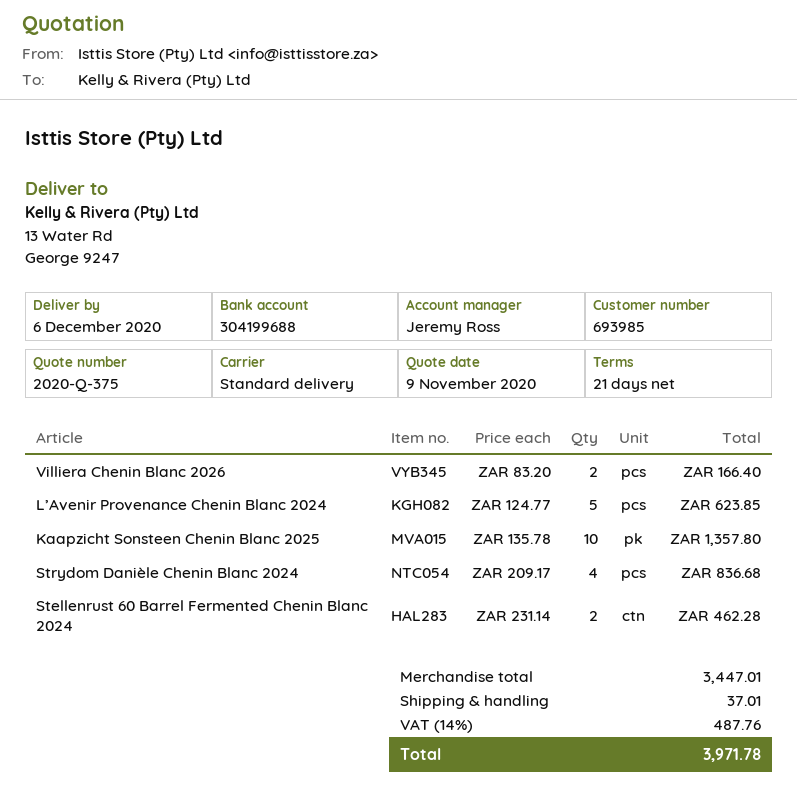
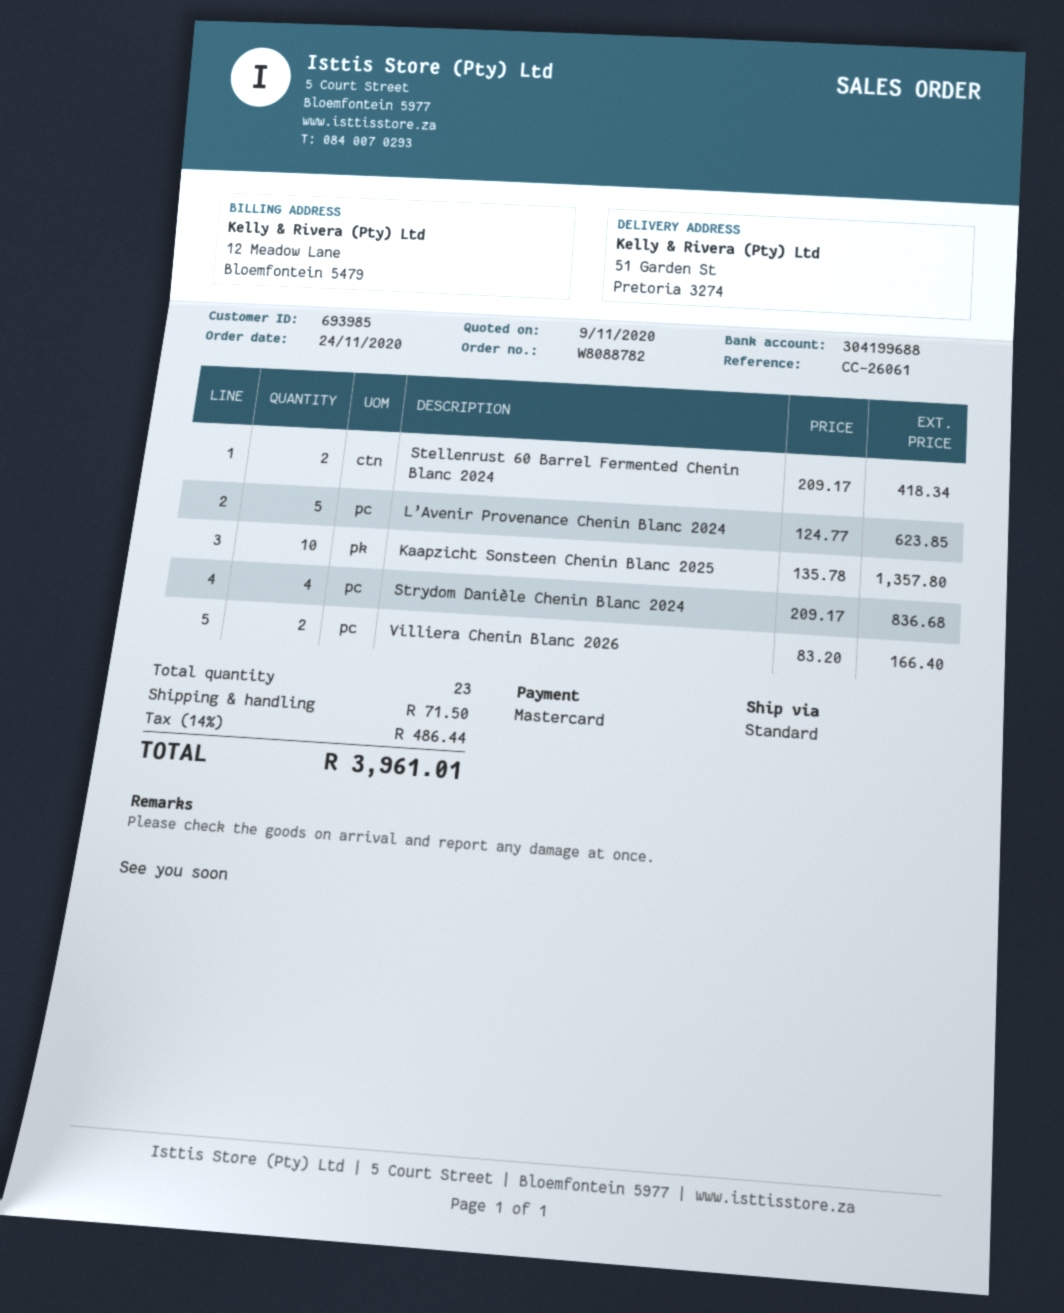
ship to: 13 Water Rd, George 9247 -> 51 Garden St, Pretoria 3274
Stellenrust 60 Barrel Fermented Chenin Blanc 2024: 2 x 231.14 = 462.28 -> 2 x 209.17 = 418.34
shipping: 37.01 -> 71.50
tax: 14% = 487.76 -> 14% = 486.44
total: 3971.78 -> 3961.01

